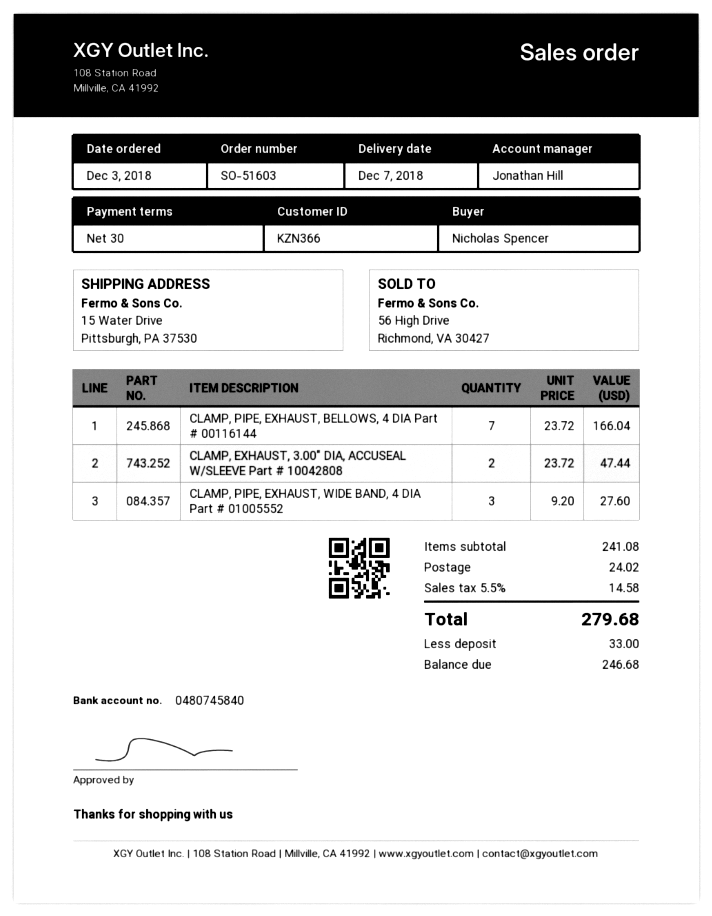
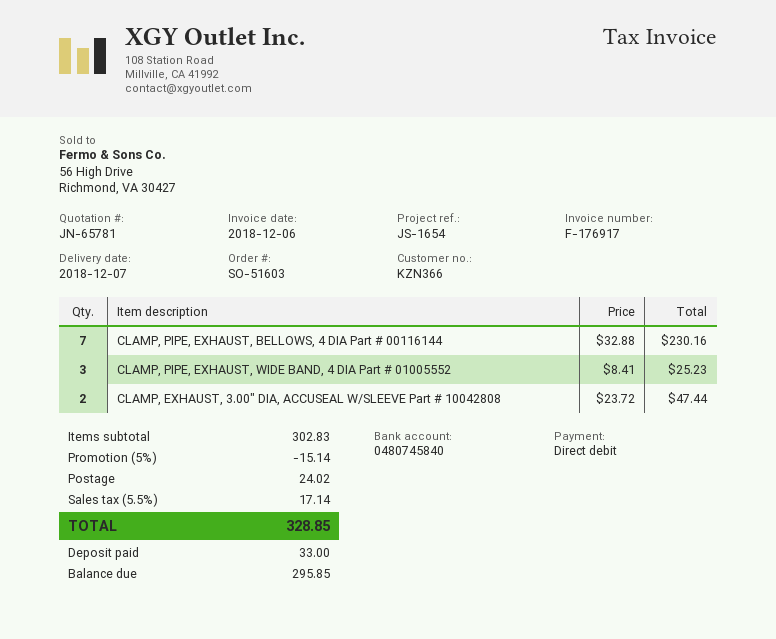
CLAMP, PIPE, EXHAUST, BELLOWS, 4 DIA Part # 00116144: 7 x 23.72 = 166.04 -> 7 x 32.88 = 230.16
CLAMP, PIPE, EXHAUST, WIDE BAND, 4 DIA Part # 01005552: 3 x 9.20 = 27.60 -> 3 x 8.41 = 25.23
subtotal: 241.08 -> 302.83
discount: none -> 5% = 15.14
tax: 5.5% = 14.58 -> 5.5% = 17.14
total: 279.68 -> 328.85
balance: 246.68 -> 295.85

